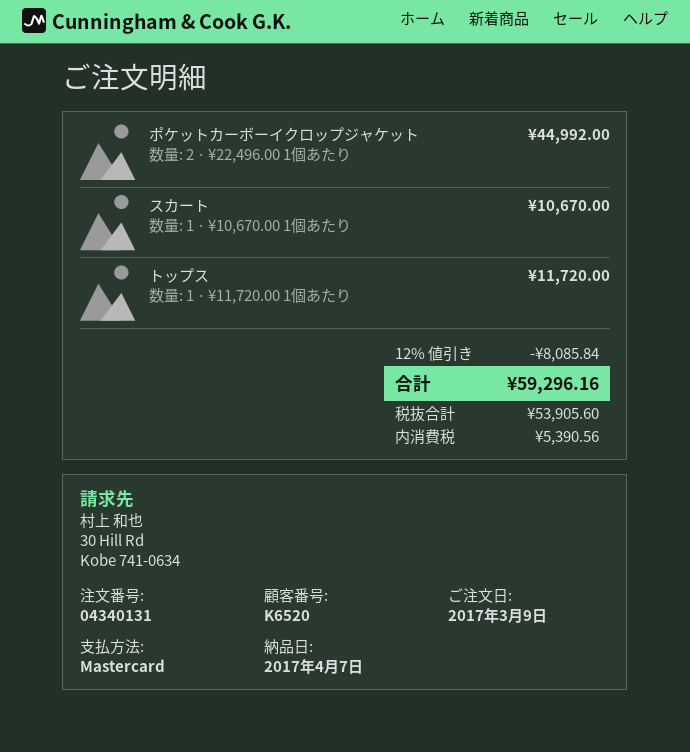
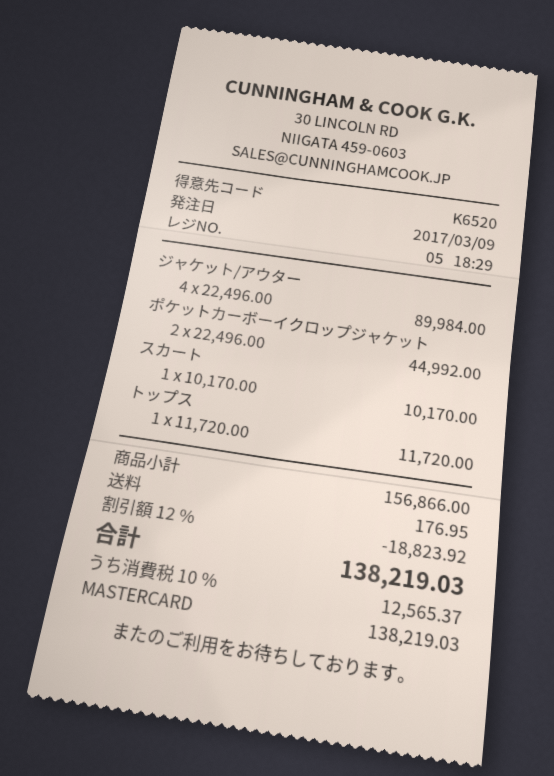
スカート: 1 x 10670.00 = 10670.00 -> 1 x 10170.00 = 10170.00
ジャケット/アウター: none -> 4 x 22496.00 = 89984.00
discount: 12% = 8085.84 -> 12% = 18823.92
shipping: none -> 176.95
tax: 5390.56 -> 12565.37
total: 59296.16 -> 138219.03

